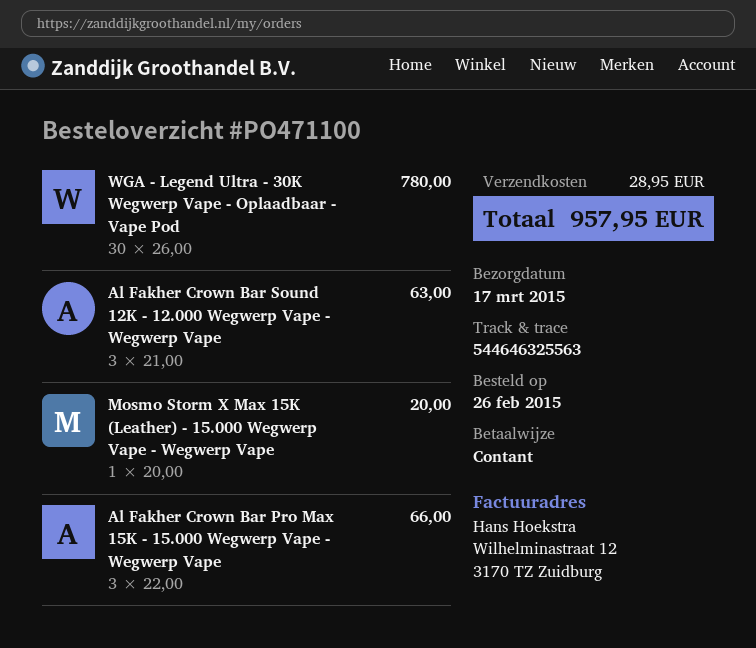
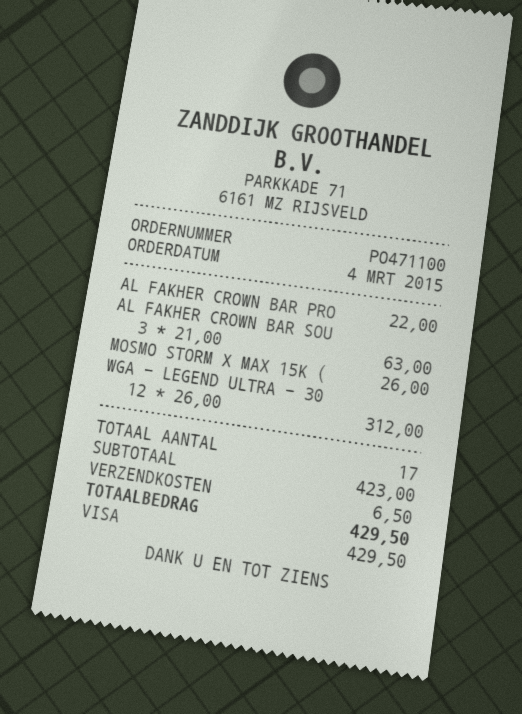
order date: 2015-02-26 -> 2015-03-04
payment method: cash -> Visa
WGA - Legend Ultra - 30K Wegwerp Vape - Oplaadbaar - Vape Pod: 30 x 26.00 = 780.00 -> 12 x 26.00 = 312.00
Mosmo Storm X Max 15K (Leather) - 15.000 Wegwerp Vape - Wegwerp Vape: 1 x 20.00 = 20.00 -> 1 x 26.00 = 26.00
Al Fakher Crown Bar Pro Max 15K - 15.000 Wegwerp Vape - Wegwerp Vape: 3 x 22.00 = 66.00 -> 1 x 22.00 = 22.00
shipping: 28.95 -> 6.50
total: 957.95 -> 429.50

